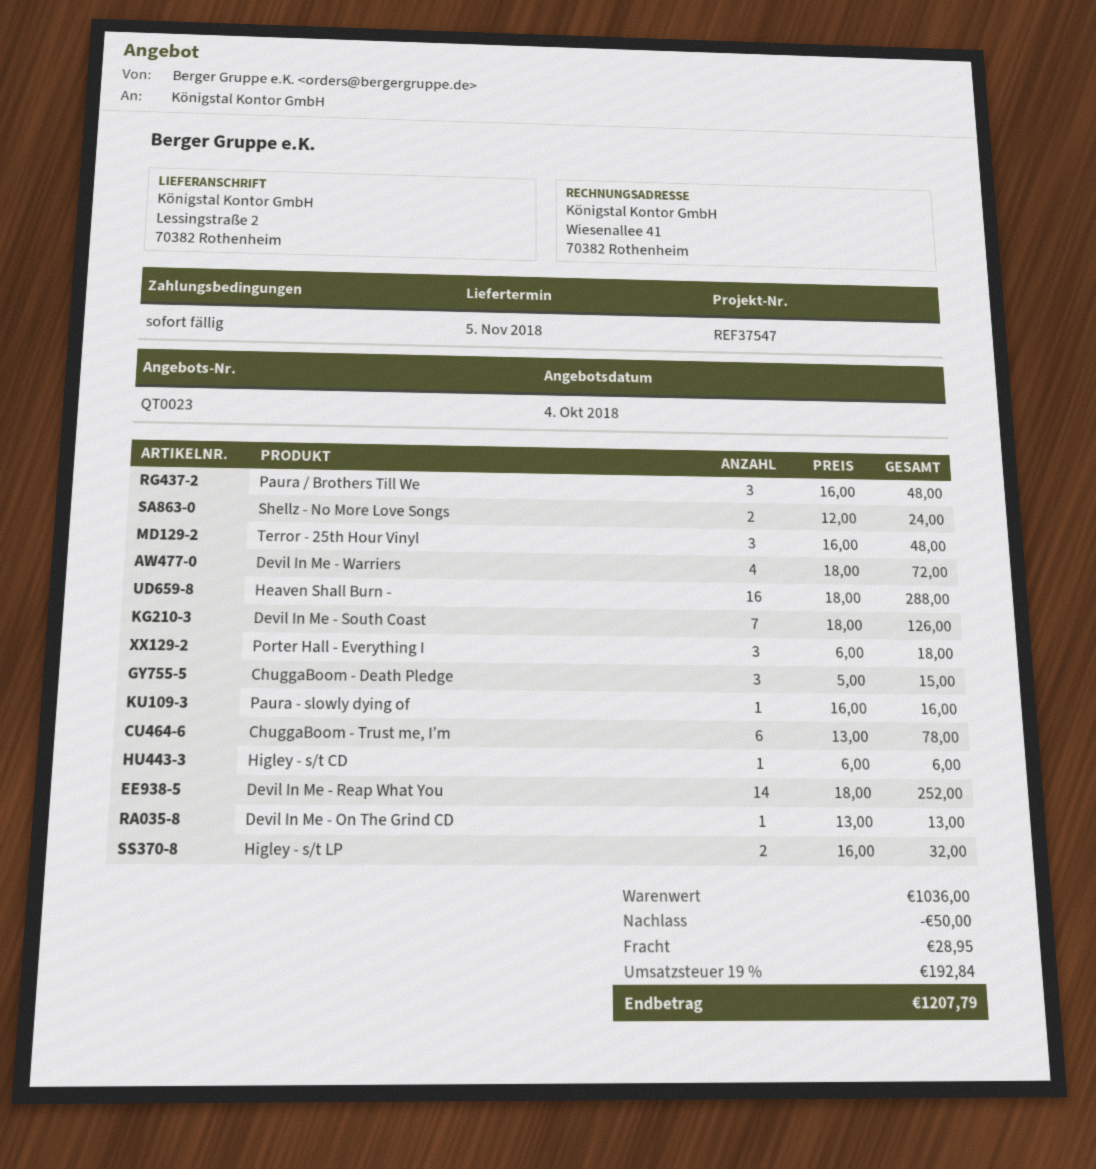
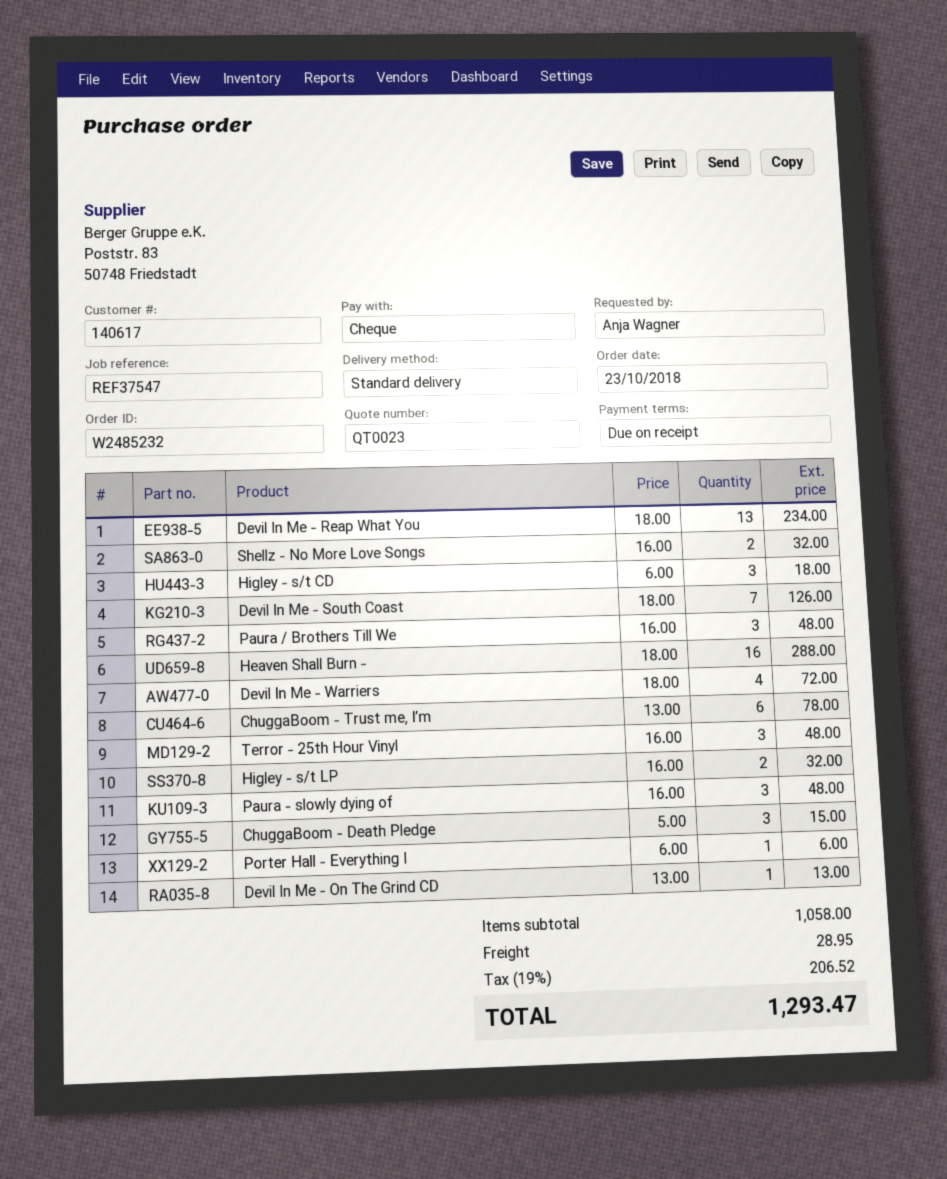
Shellz - No More Love Songs: 2 x 12.00 = 24.00 -> 2 x 16.00 = 32.00
Porter Hall - Everything I: 3 x 6.00 = 18.00 -> 1 x 6.00 = 6.00
Paura - slowly dying of: 1 x 16.00 = 16.00 -> 3 x 16.00 = 48.00
Higley - s/t CD: 1 x 6.00 = 6.00 -> 3 x 6.00 = 18.00
Devil In Me - Reap What You: 14 x 18.00 = 252.00 -> 13 x 18.00 = 234.00
subtotal: 1036.00 -> 1058.00
discount: 50.00 -> none
tax: 19% = 192.84 -> 19% = 206.52
total: 1207.79 -> 1293.47

